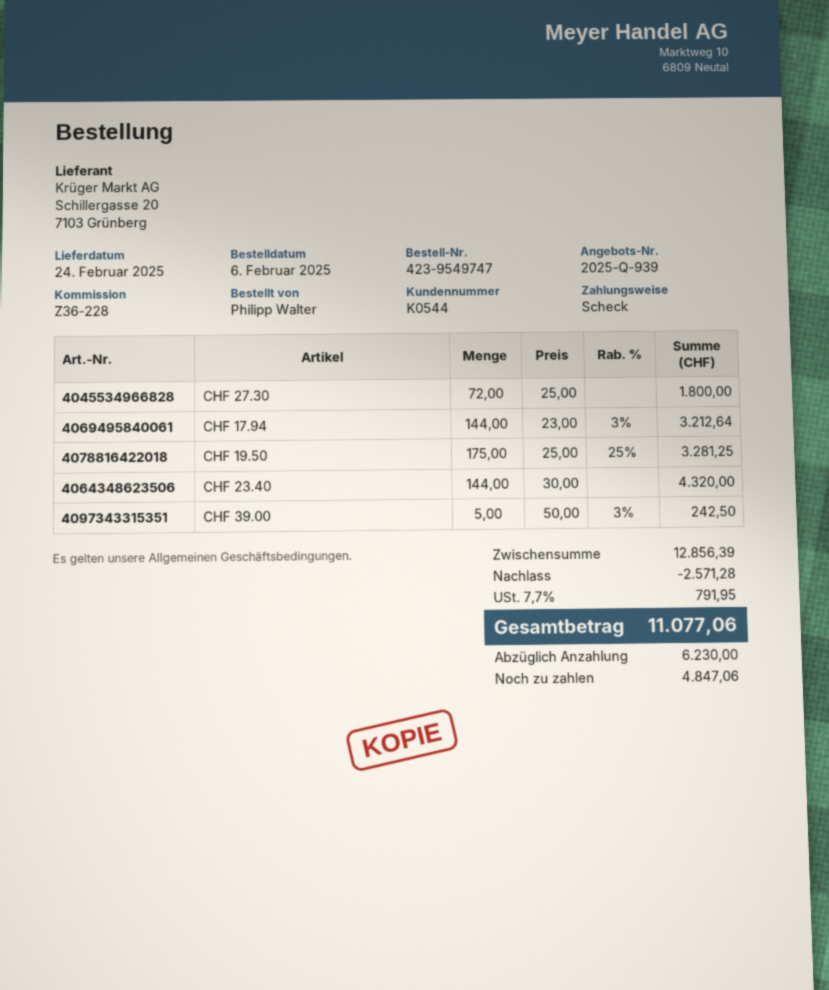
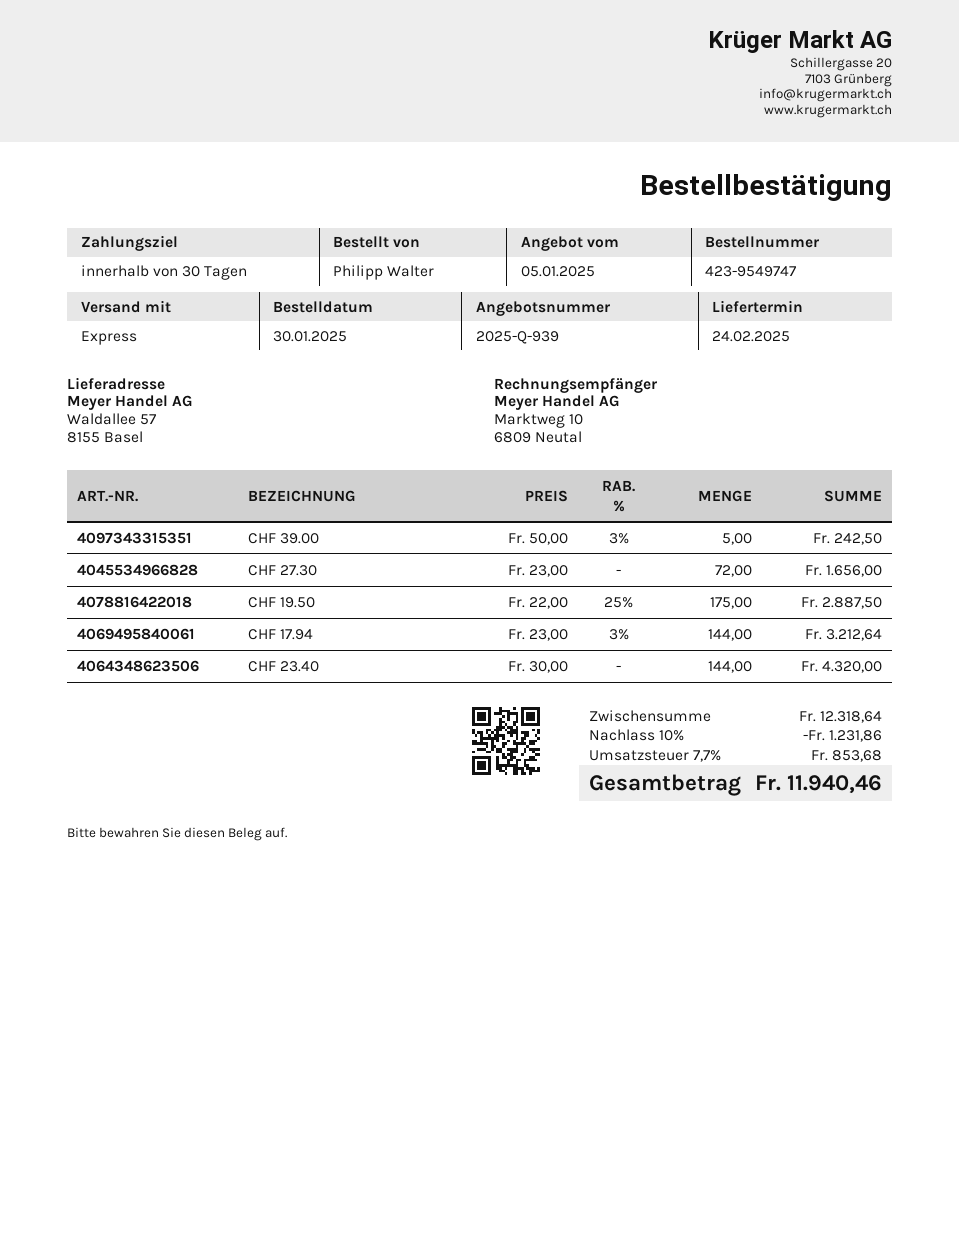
order date: 2025-02-06 -> 2025-01-30
CHF 27.30: 72 x 25.00 = 1800.00 -> 72 x 23.00 = 1656.00
CHF 19.50: 175 x 25.00 - 25% = 3281.25 -> 175 x 22.00 - 25% = 2887.50
subtotal: 12856.39 -> 12318.64
discount: 2571.28 -> 1231.86
tax: 7.7% = 791.95 -> 7.7% = 853.68
total: 11077.06 -> 11940.46

